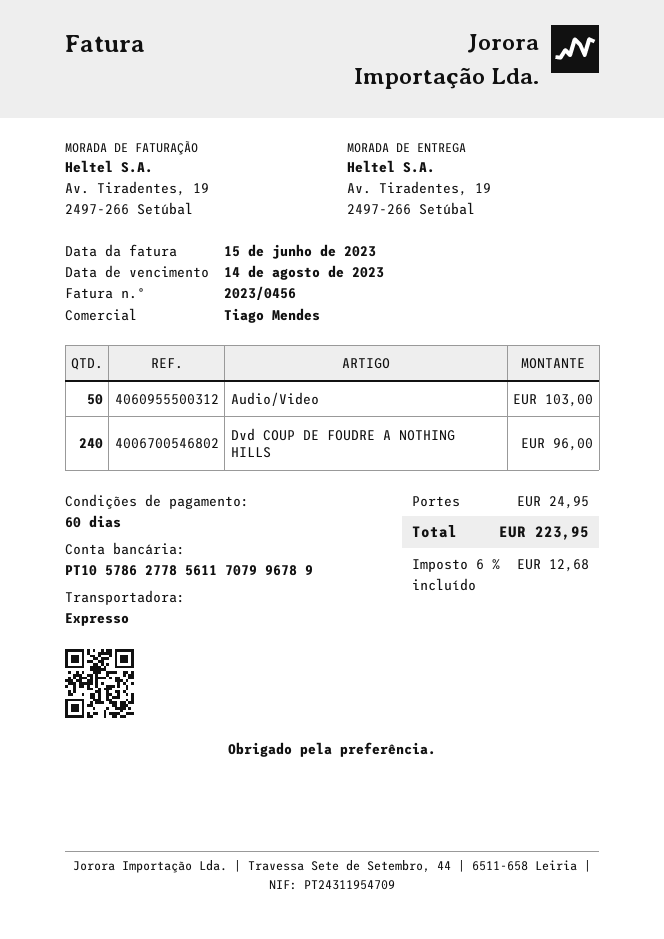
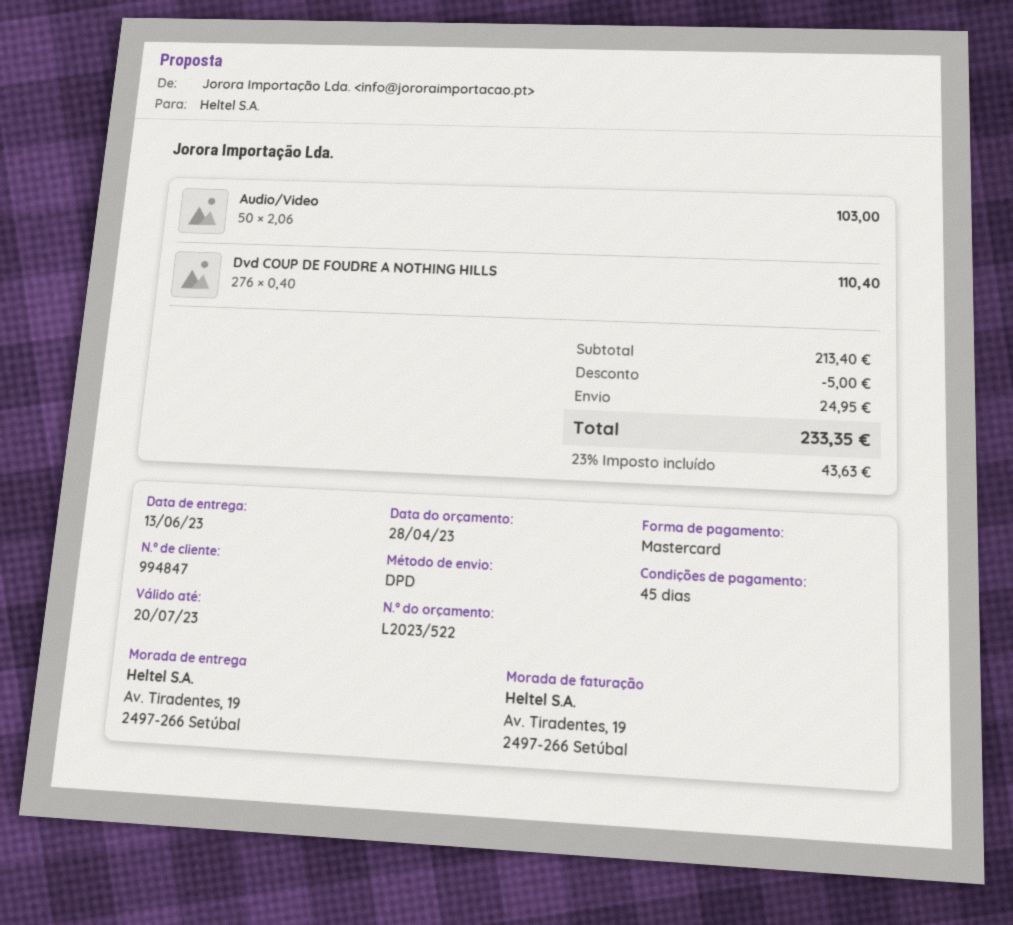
payment terms: 60 days -> 45 days
shipping method: express -> DPD
Dvd COUP DE FOUDRE A NOTHING HILLS: 240 for 96.00 -> 276 for 110.40
discount: none -> 5.00
tax: 6% = 12.68 -> 23% = 43.63
total: 223.95 -> 233.35

